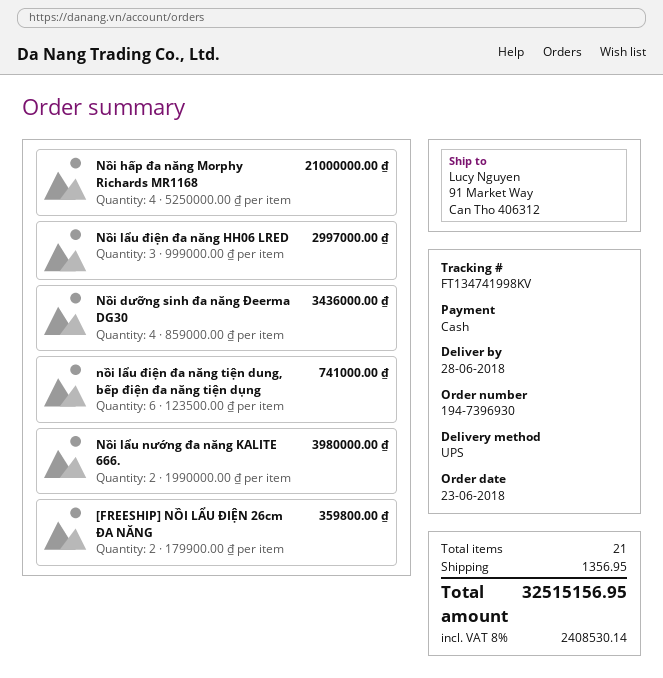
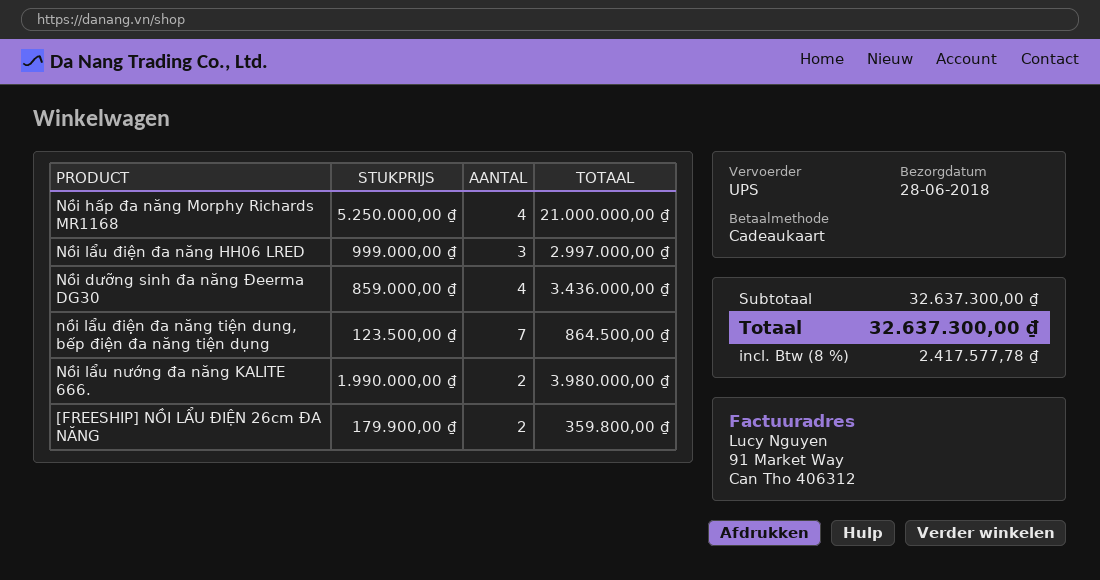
payment method: cash -> gift card
nồi lẩu điện đa năng tiện dung, bếp điện đa năng tiện dụng: 6 x 123500.00 = 741000.00 -> 7 x 123500.00 = 864500.00
shipping: 1356.95 -> none
tax: 8% = 2408530.14 -> 8% = 2417577.78
total: 32515156.95 -> 32637300.00

